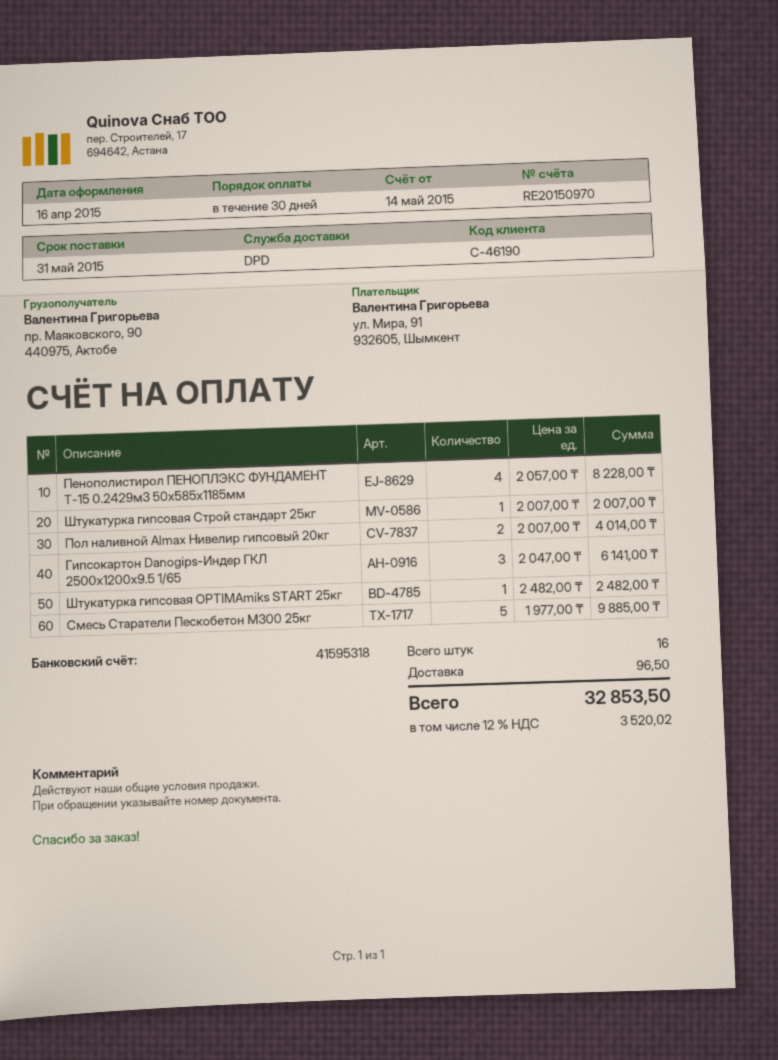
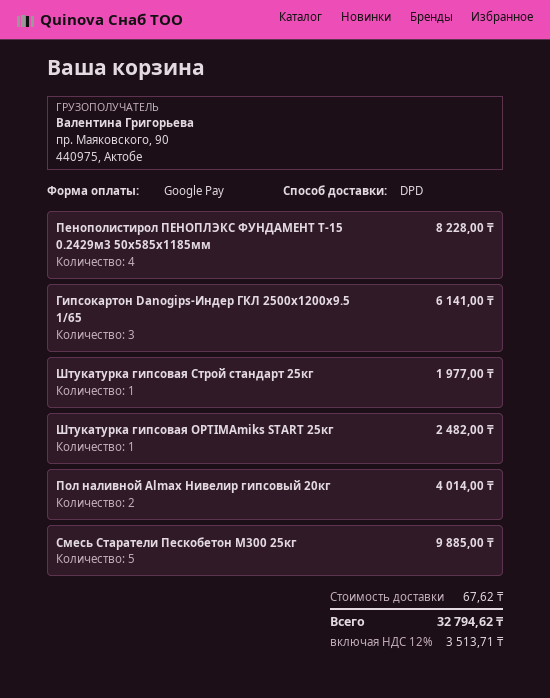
Штукатурка гипсовая Строй стандарт 25кг: 1 for 2007.00 -> 1 for 1977.00
shipping: 96.50 -> 67.62
tax: 12% = 3520.02 -> 12% = 3513.71
total: 32853.50 -> 32794.62

